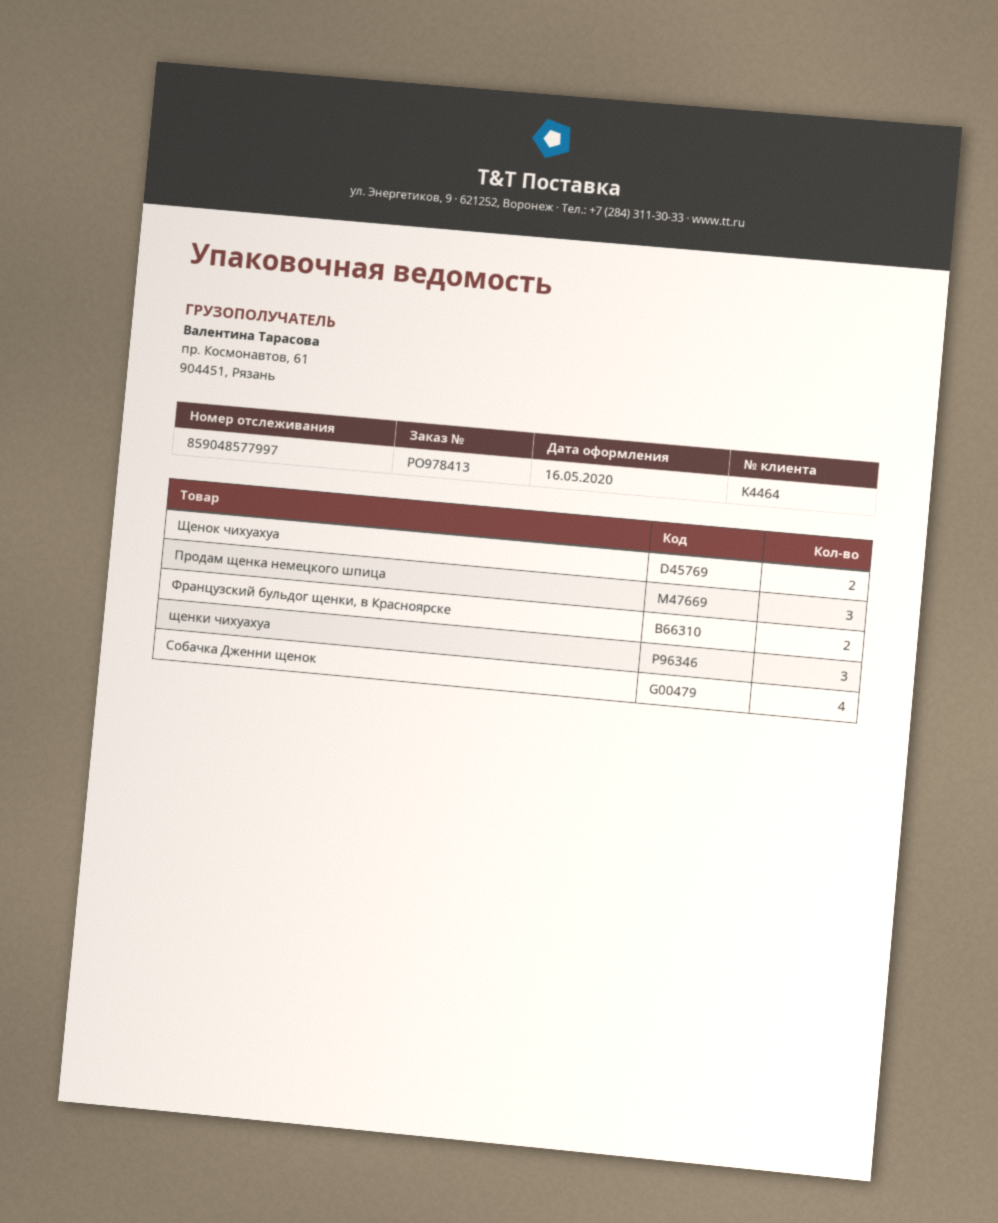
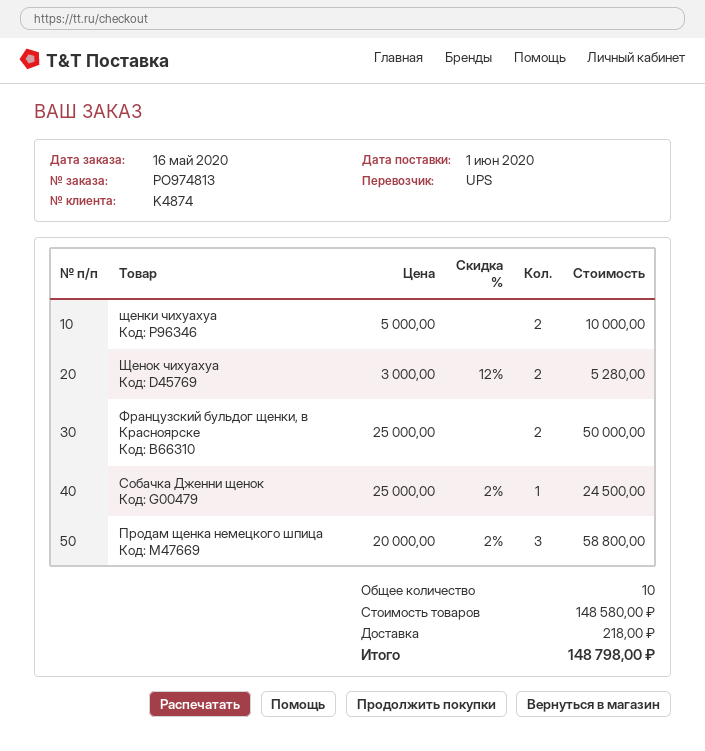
order number: PO978413 -> PO974813
customer number: K4464 -> K4874
щенки чихуахуа: 3 -> 2
Собачка Дженни щенок: 4 -> 1

